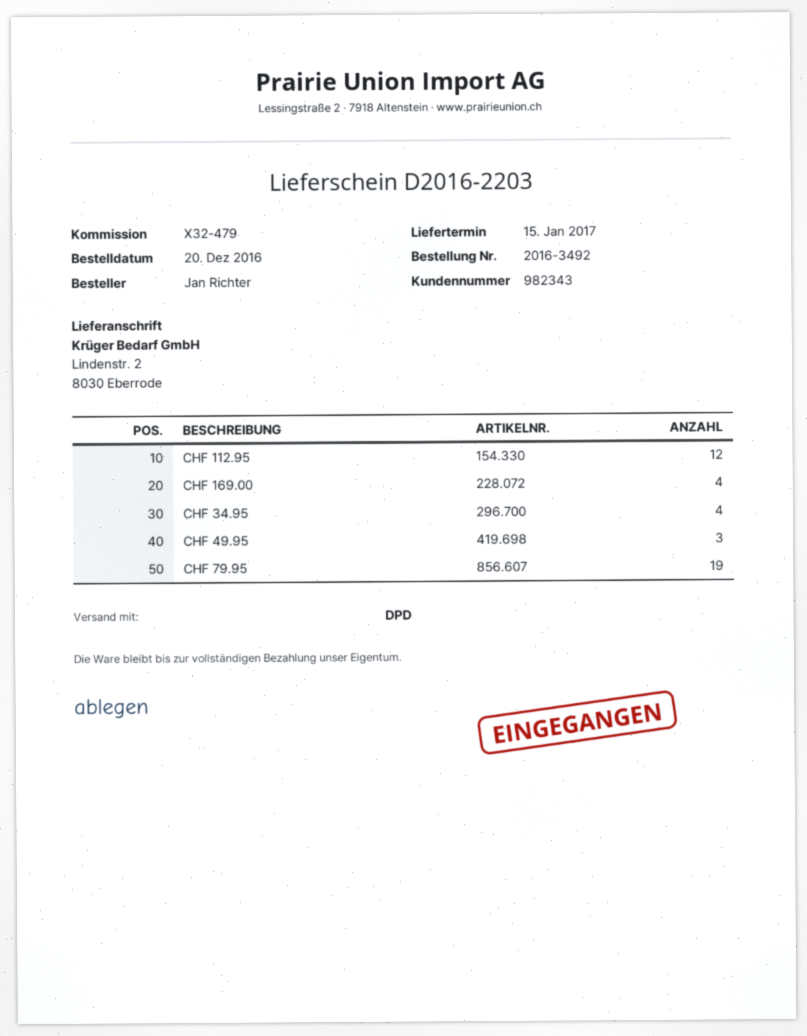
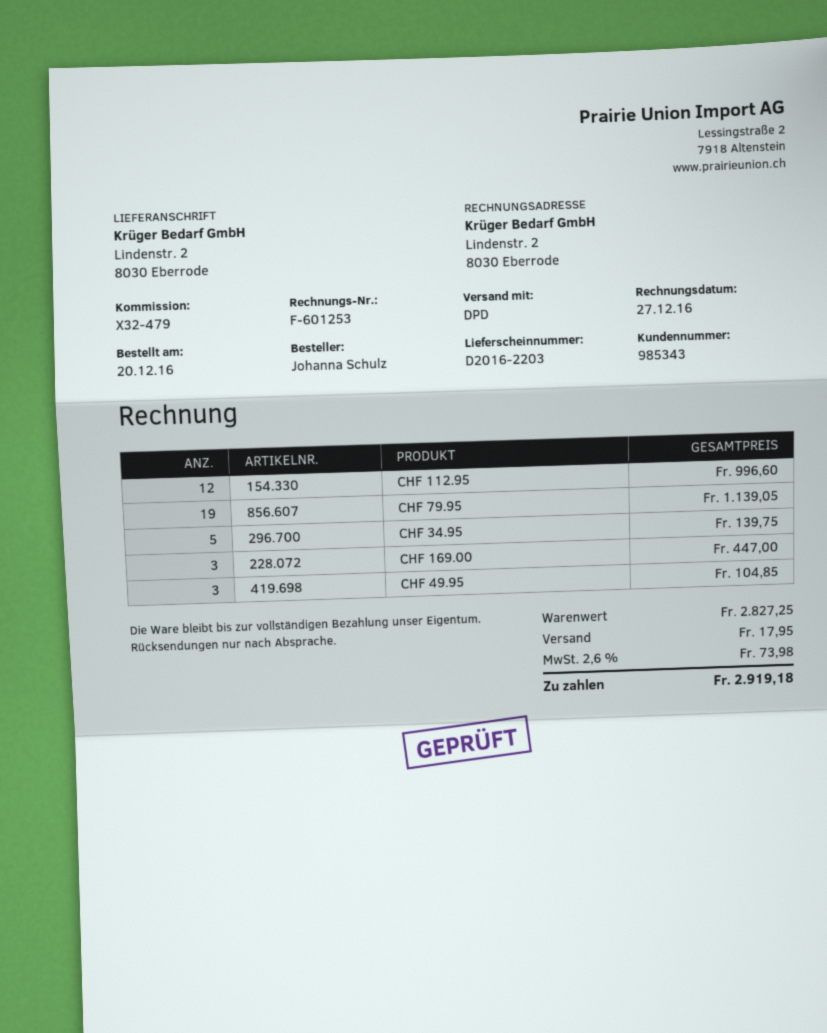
customer number: 982343 -> 985343
ordered by: Jan Richter -> Johanna Schulz
CHF 169.00: 4 -> 3
CHF 34.95: 4 -> 5

